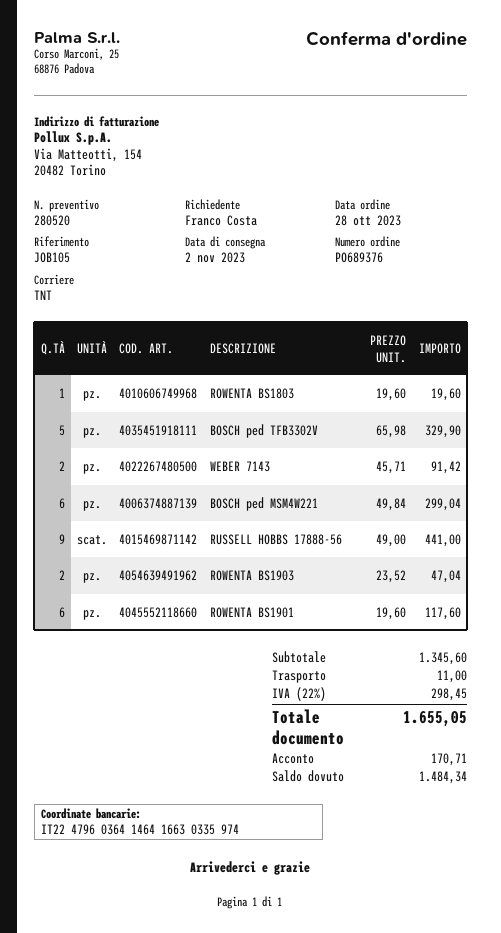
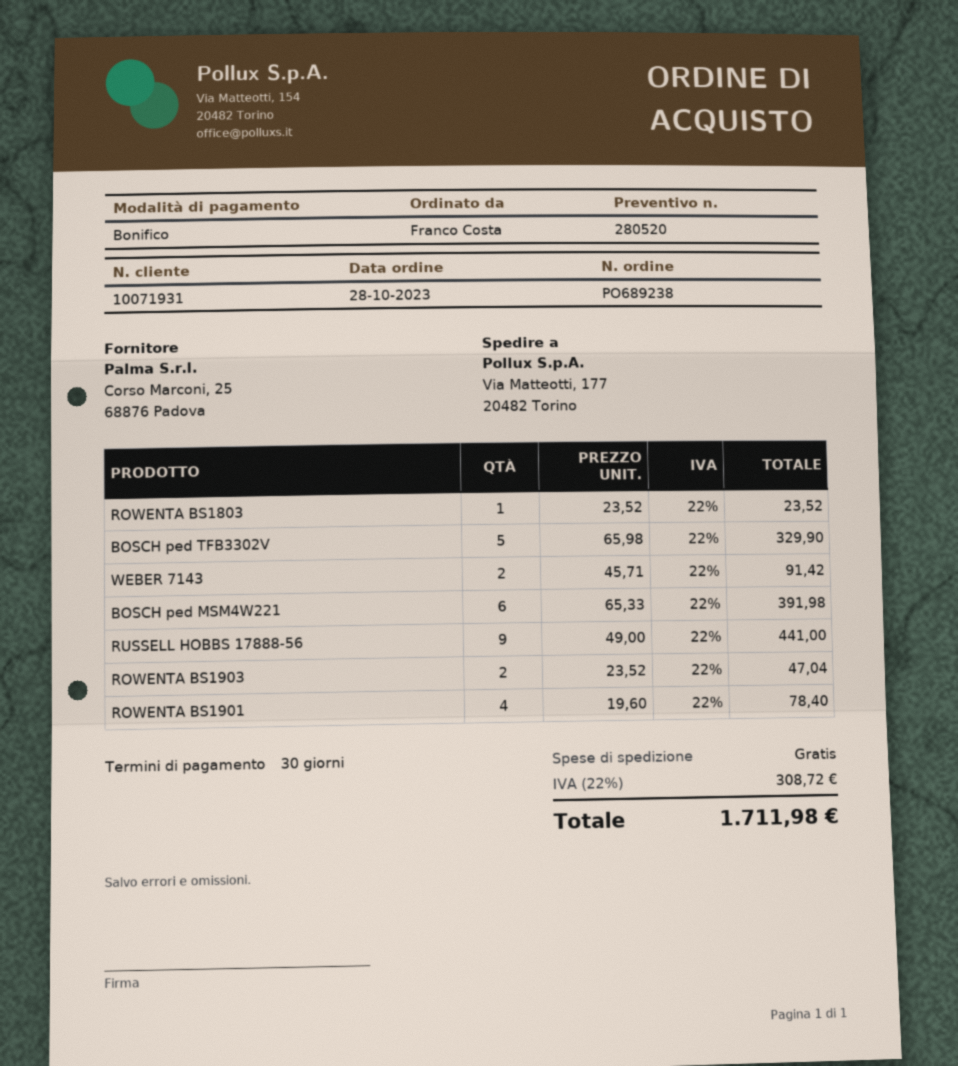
order number: PO689376 -> PO689238
ROWENTA BS1803: 1 x 19.60 = 19.60 -> 1 x 23.52 = 23.52
BOSCH ped MSM4W221: 6 x 49.84 = 299.04 -> 6 x 65.33 = 391.98
ROWENTA BS1901: 6 x 19.60 = 117.60 -> 4 x 19.60 = 78.40
shipping: 11.00 -> 0.00
tax: 22% = 298.45 -> 22% = 308.72
total: 1655.05 -> 1711.98

